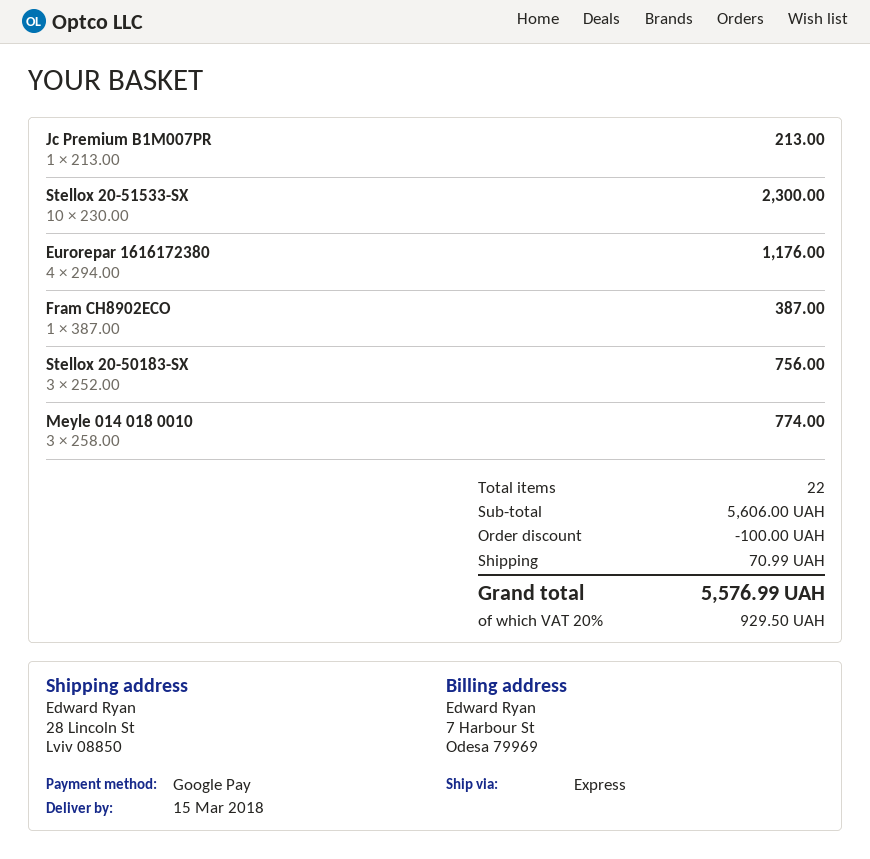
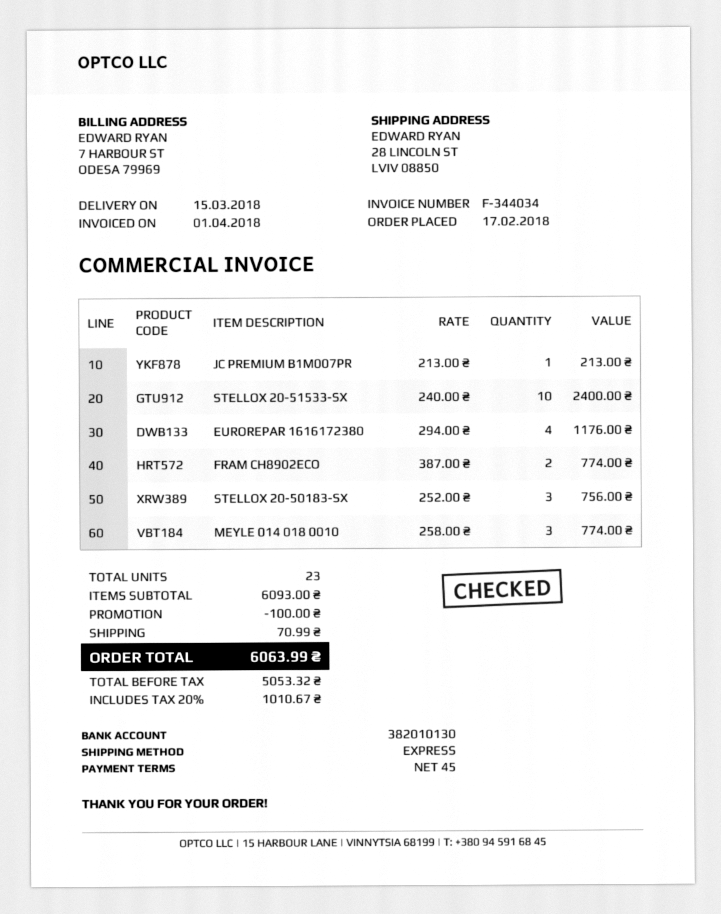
Stellox 20-51533-SX: 10 x 230.00 = 2300.00 -> 10 x 240.00 = 2400.00
Fram CH8902ECO: 1 x 387.00 = 387.00 -> 2 x 387.00 = 774.00
total quantity: 22 -> 23
subtotal: 5606.00 -> 6093.00
tax: 20% = 929.50 -> 20% = 1010.67
total: 5576.99 -> 6063.99

